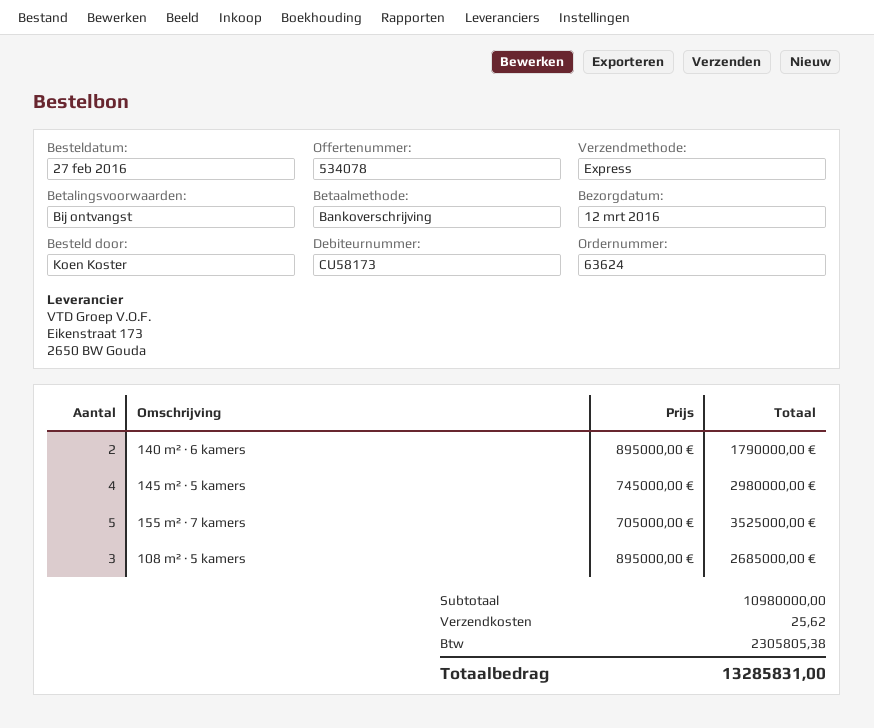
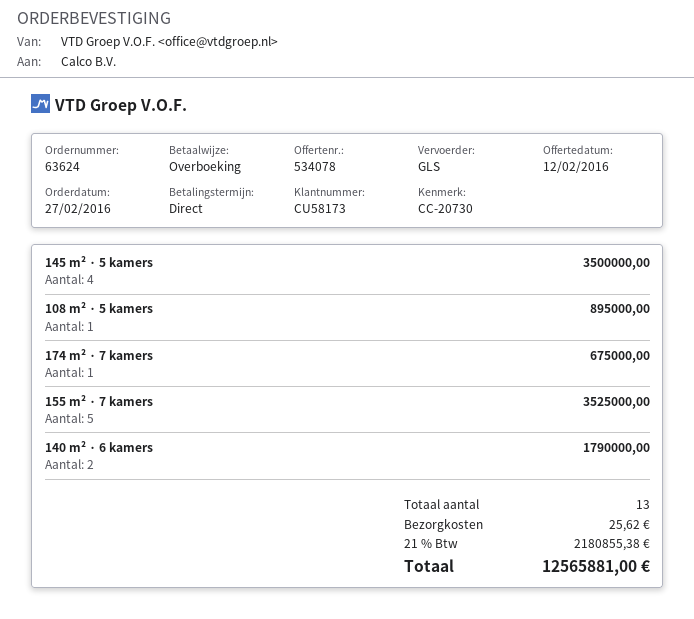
shipping method: express -> GLS
145 m² · 5 kamers: 4 for 2980000.00 -> 4 for 3500000.00
108 m² · 5 kamers: 3 for 2685000.00 -> 1 for 895000.00
174 m² · 7 kamers: none -> 1 for 675000.00
tax: 2305805.38 -> 2180855.38
total: 13285831.00 -> 12565881.00

